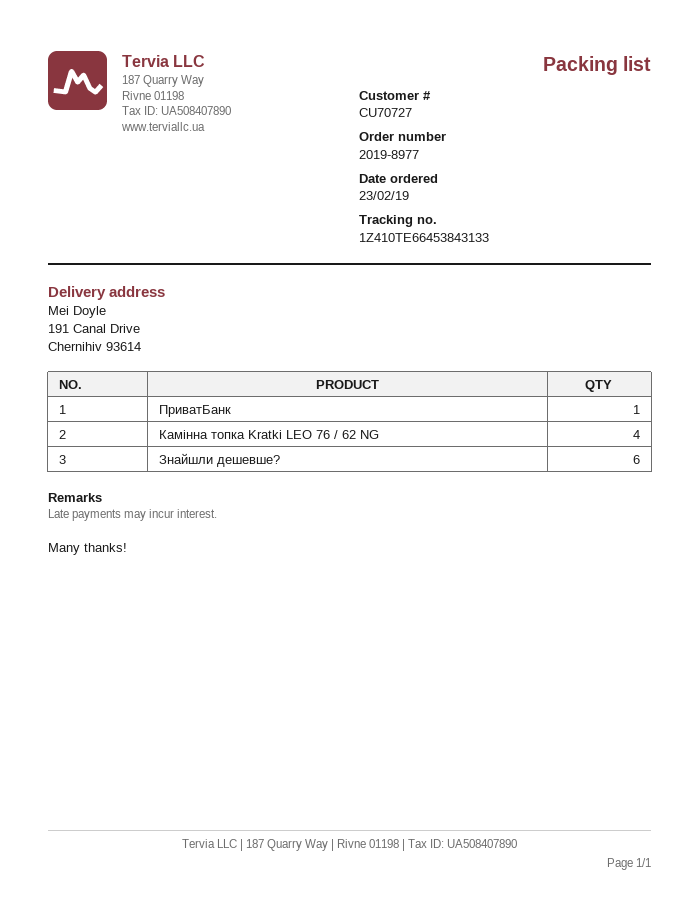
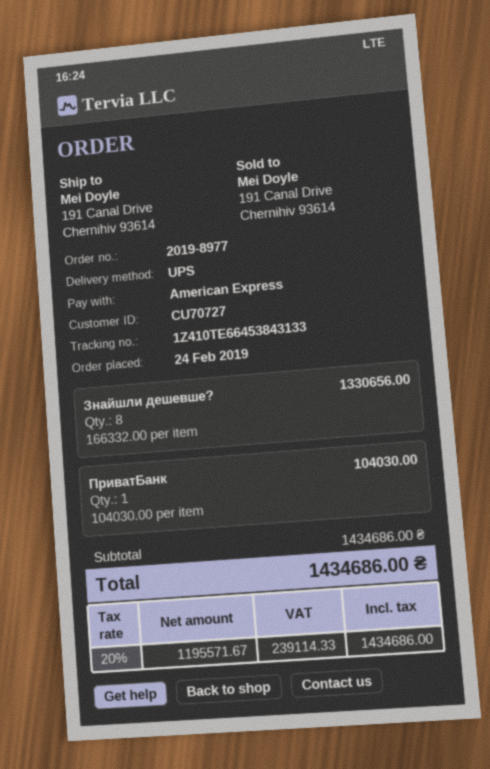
order date: 2019-02-23 -> 2019-02-24
Камінна топка Kratki LEO 76 / 62 NG: 4 -> none
Знайшли дешевше?: 6 -> 8

